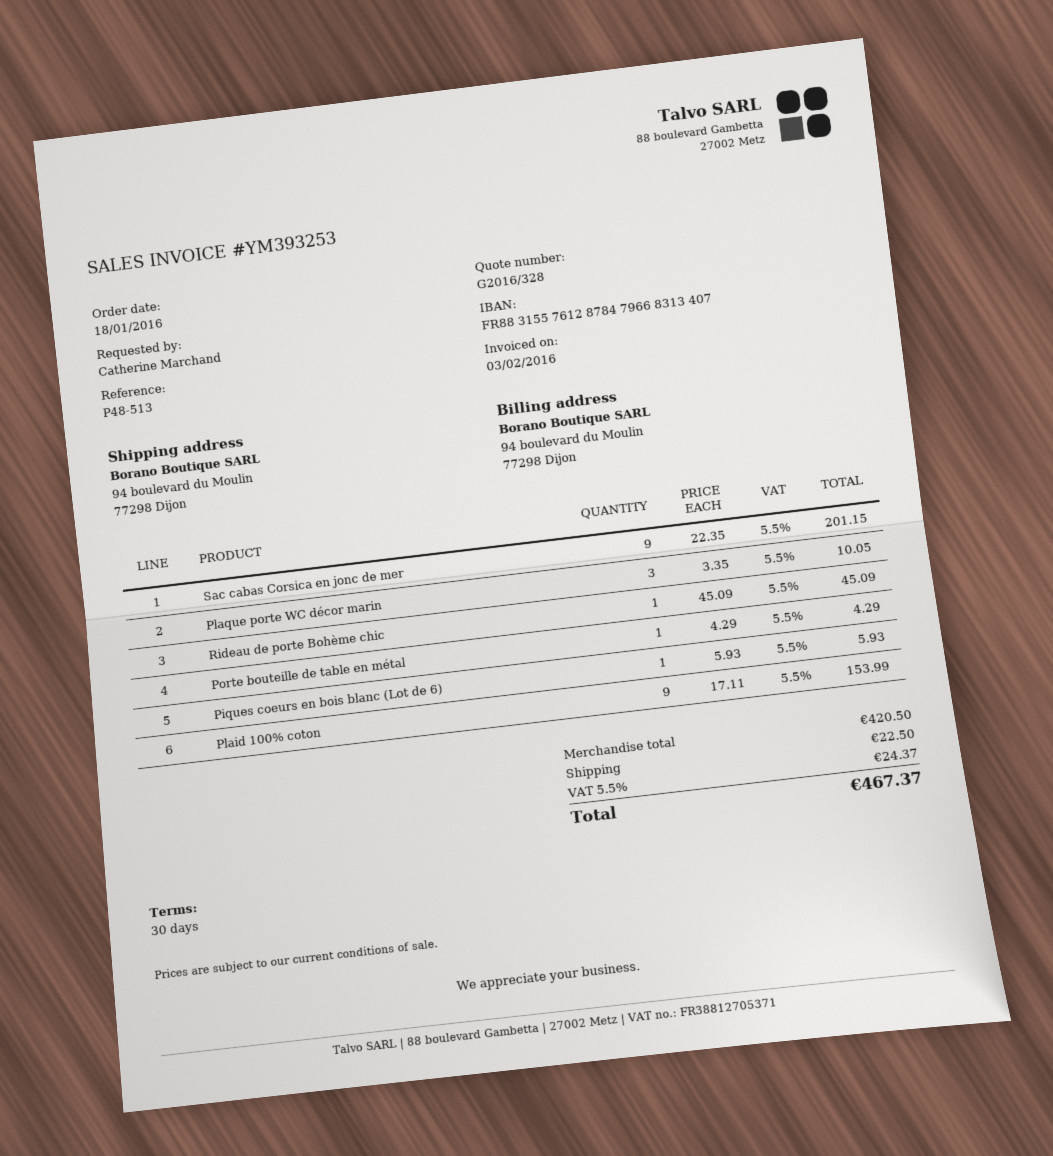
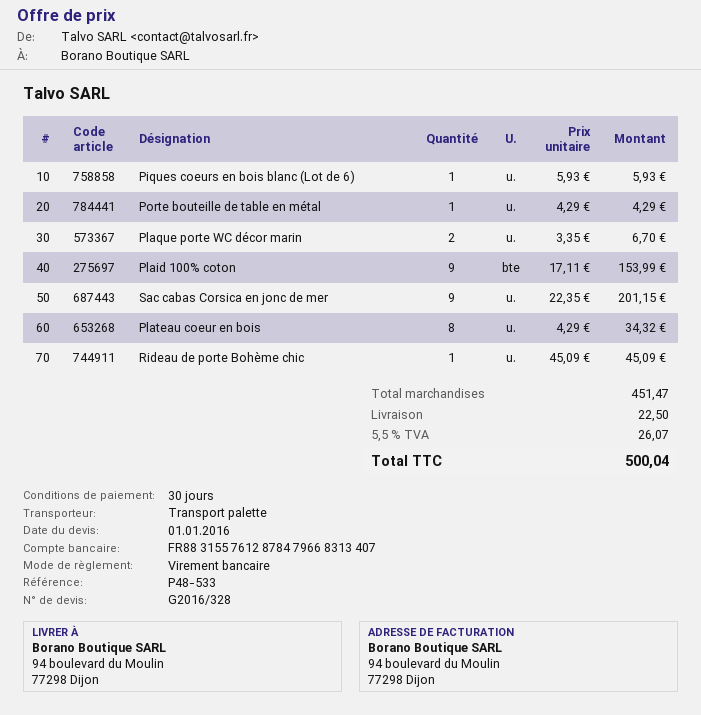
reference: P48-513 -> P48-533
Plaque porte WC décor marin: 3 x 3.35 = 10.05 -> 2 x 3.35 = 6.70
Plateau coeur en bois: none -> 8 x 4.29 = 34.32
subtotal: 420.50 -> 451.47
tax: 5.5% = 24.37 -> 5.5% = 26.07
total: 467.37 -> 500.04

